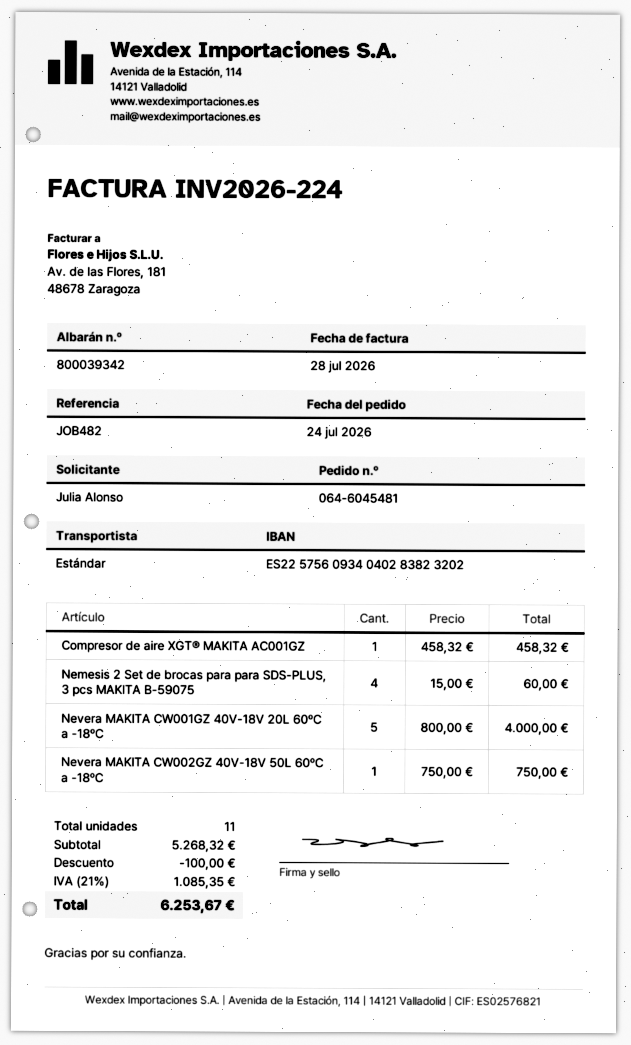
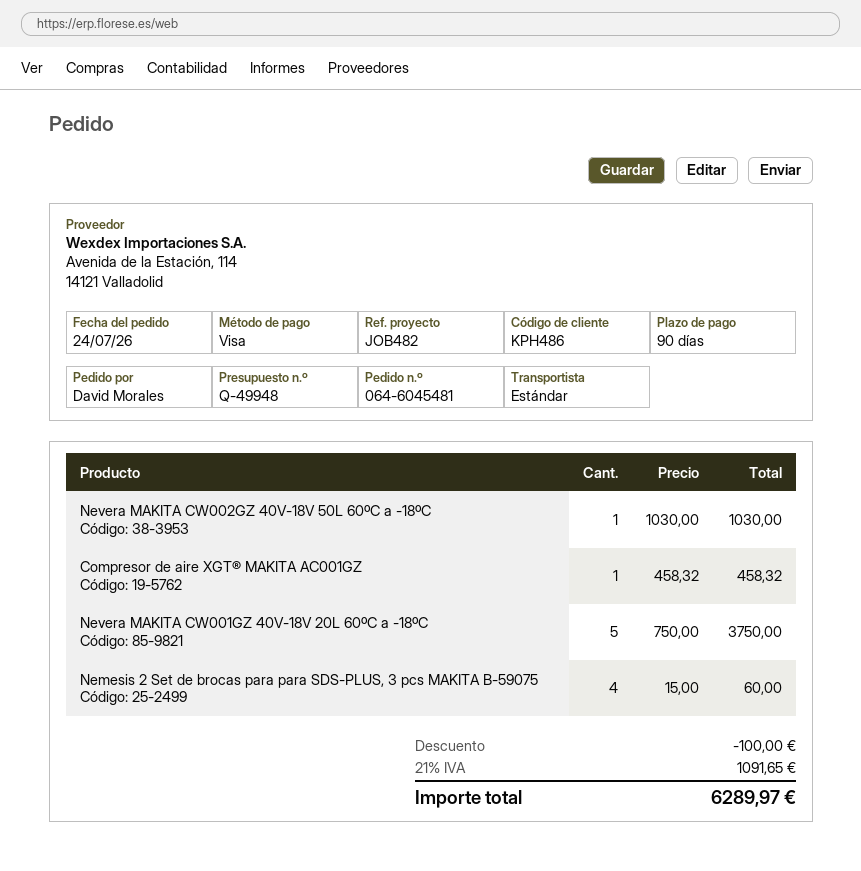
ordered by: Julia Alonso -> David Morales
Nevera MAKITA CW001GZ 40V-18V 20L 60ºC a -18ºC: 5 x 800.00 = 4000.00 -> 5 x 750.00 = 3750.00
Nevera MAKITA CW002GZ 40V-18V 50L 60ºC a -18ºC: 1 x 750.00 = 750.00 -> 1 x 1030.00 = 1030.00
tax: 21% = 1085.35 -> 21% = 1091.65
total: 6253.67 -> 6289.97

